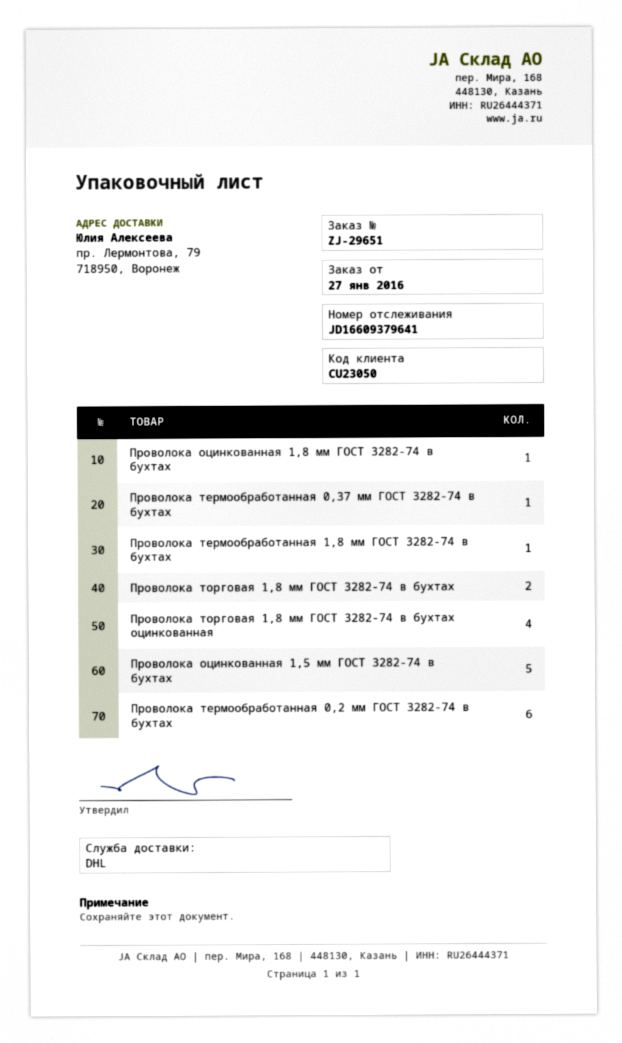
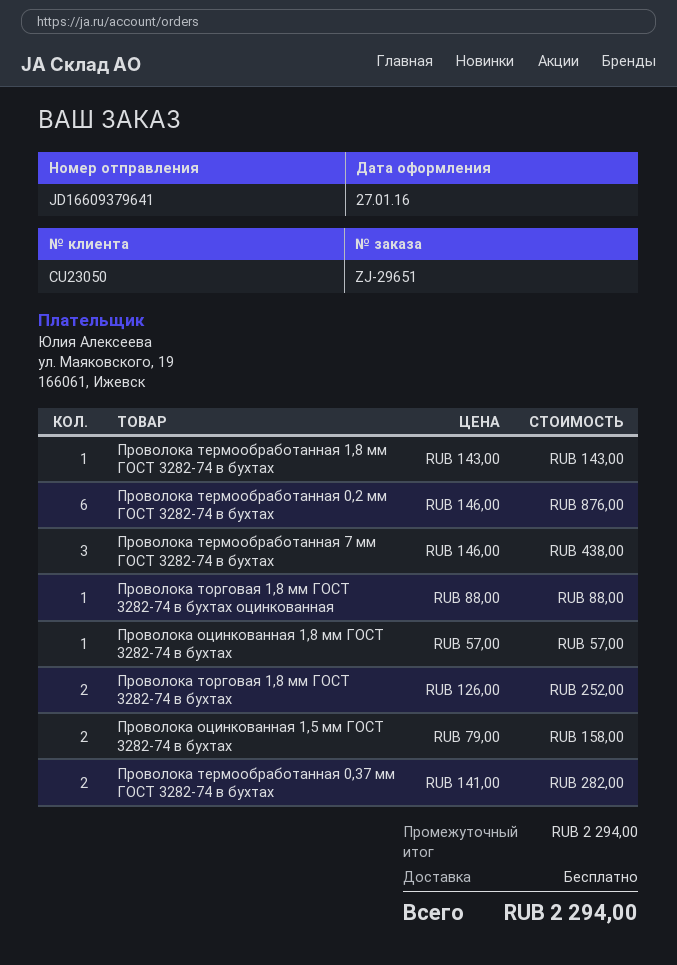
Проволока термообработанная 0,37 мм ГОСТ 3282-74 в бухтах: 1 -> 2
Проволока торговая 1,8 мм ГОСТ 3282-74 в бухтах оцинкованная: 4 -> 1
Проволока оцинкованная 1,5 мм ГОСТ 3282-74 в бухтах: 5 -> 2
Проволока термообработанная 7 мм ГОСТ 3282-74 в бухтах: none -> 3

